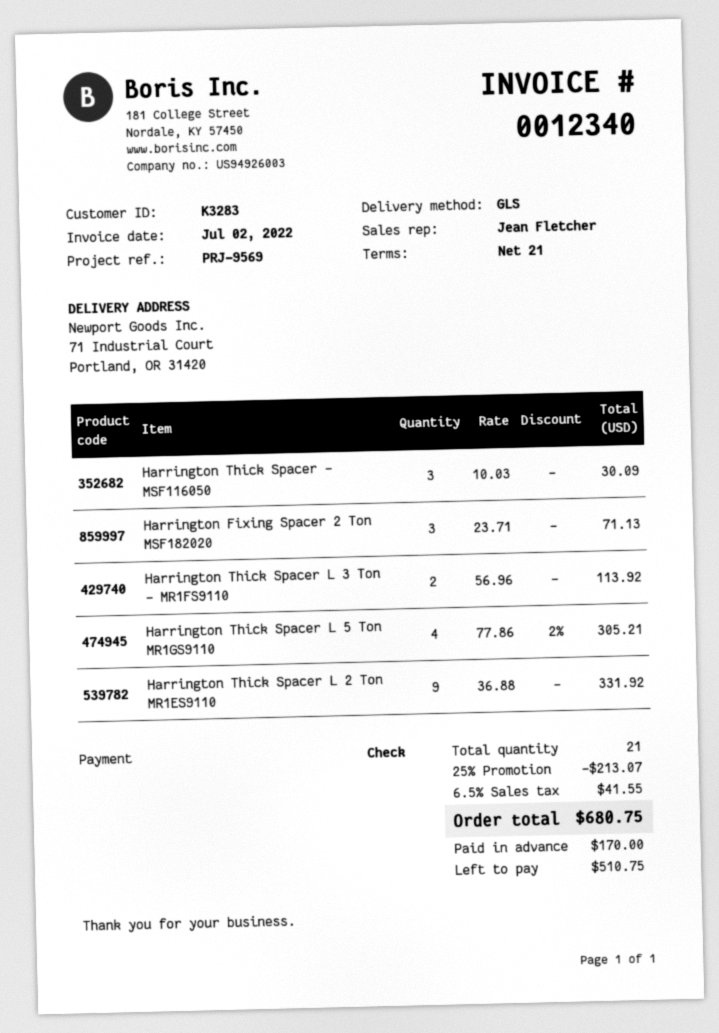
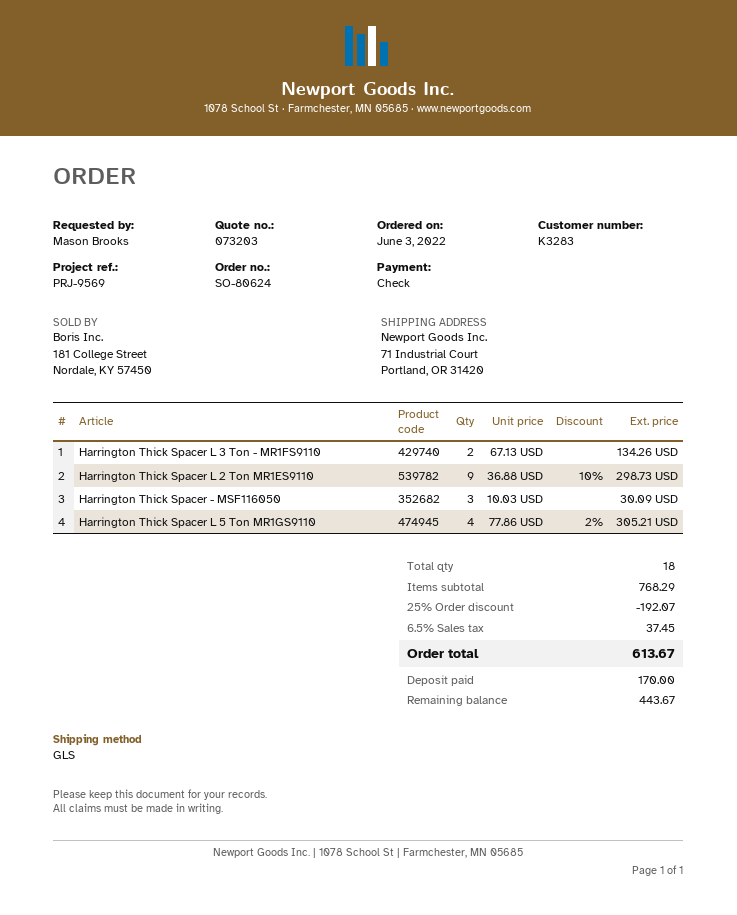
Harrington Fixing Spacer 2 Ton MSF182020: 3 x 23.71 = 71.13 -> none
Harrington Thick Spacer L 3 Ton - MR1FS9110: 2 x 56.96 = 113.92 -> 2 x 67.13 = 134.26
Harrington Thick Spacer L 2 Ton MR1ES9110: 9 x 36.88 = 331.92 -> 9 x 36.88 - 10% = 298.73
total quantity: 21 -> 18
discount: 25% = 213.07 -> 25% = 192.07
tax: 6.5% = 41.55 -> 6.5% = 37.45
total: 680.75 -> 613.67
balance: 510.75 -> 443.67

